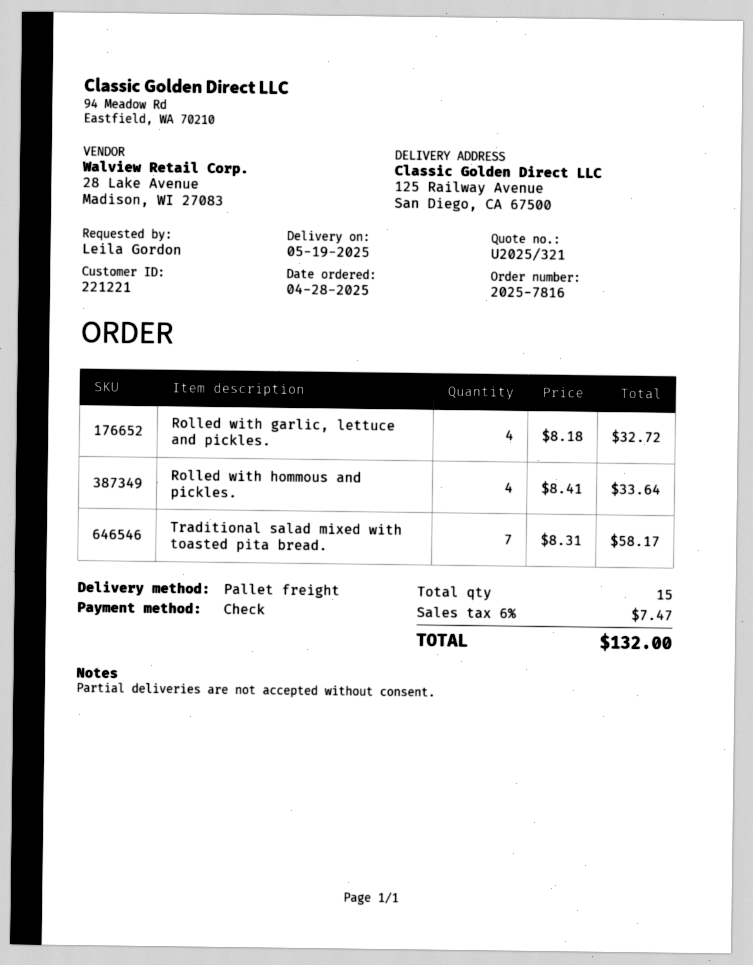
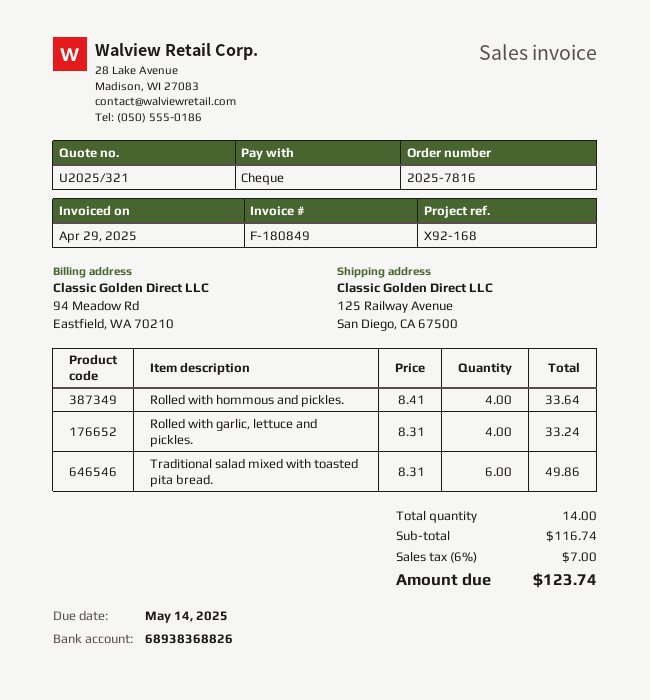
Rolled with garlic, lettuce and pickles.: 4 x 8.18 = 32.72 -> 4 x 8.31 = 33.24
Traditional salad mixed with toasted pita bread.: 7 x 8.31 = 58.17 -> 6 x 8.31 = 49.86
total quantity: 15 -> 14
tax: 6% = 7.47 -> 6% = 7.00
total: 132.00 -> 123.74

